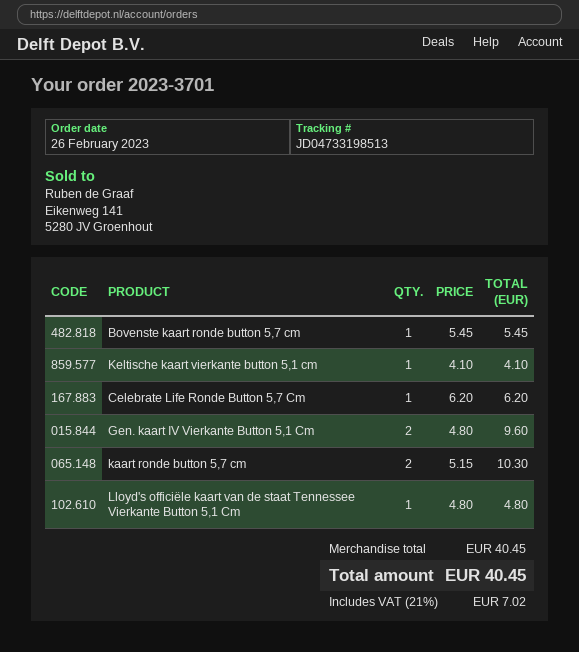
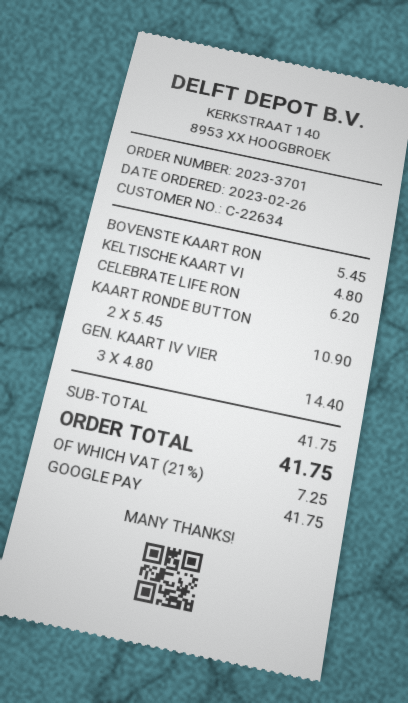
Keltische kaart vierkante button 5,1 cm: 1 x 4.10 = 4.10 -> 1 x 4.80 = 4.80
Gen. kaart IV Vierkante Button 5,1 Cm: 2 x 4.80 = 9.60 -> 3 x 4.80 = 14.40
kaart ronde button 5,7 cm: 2 x 5.15 = 10.30 -> 2 x 5.45 = 10.90
Lloyd's officiële kaart van de staat Tennessee Vierkante Button 5,1 Cm: 1 x 4.80 = 4.80 -> none
subtotal: 40.45 -> 41.75
tax: 21% = 7.02 -> 21% = 7.25
total: 40.45 -> 41.75

